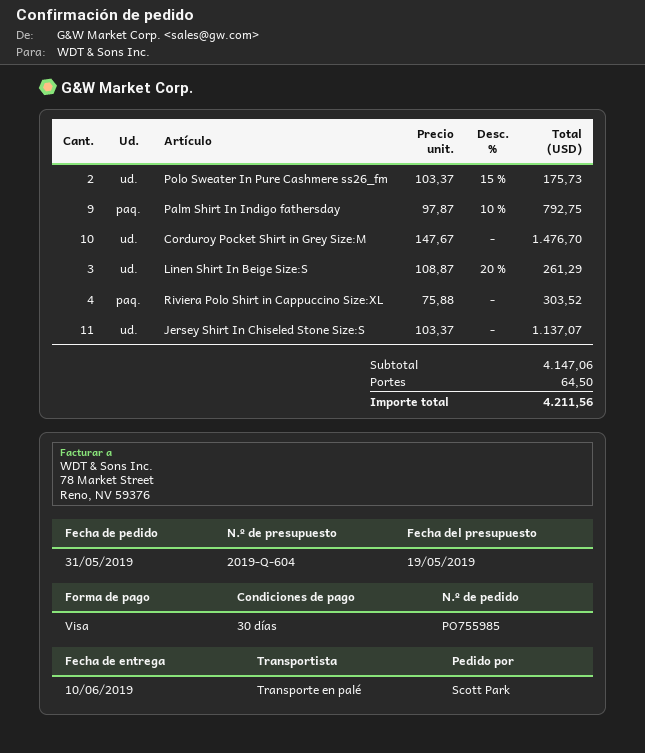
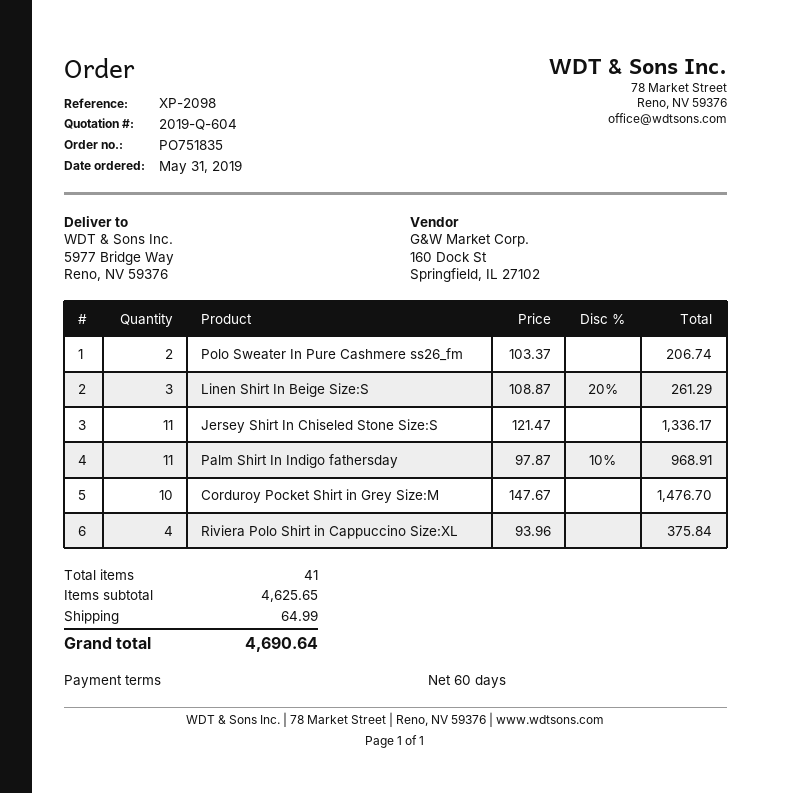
order number: PO755985 -> PO751835
payment terms: 30 days -> 60 days
Polo Sweater In Pure Cashmere ss26_fm: 2 x 103.37 - 15% = 175.73 -> 2 x 103.37 = 206.74
Palm Shirt In Indigo fathersday: 9 x 97.87 - 10% = 792.75 -> 11 x 97.87 - 10% = 968.91
Riviera Polo Shirt in Cappuccino Size:XL: 4 x 75.88 = 303.52 -> 4 x 93.96 = 375.84
Jersey Shirt In Chiseled Stone Size:S: 11 x 103.37 = 1137.07 -> 11 x 121.47 = 1336.17
subtotal: 4147.06 -> 4625.65
shipping: 64.50 -> 64.99
total: 4211.56 -> 4690.64

